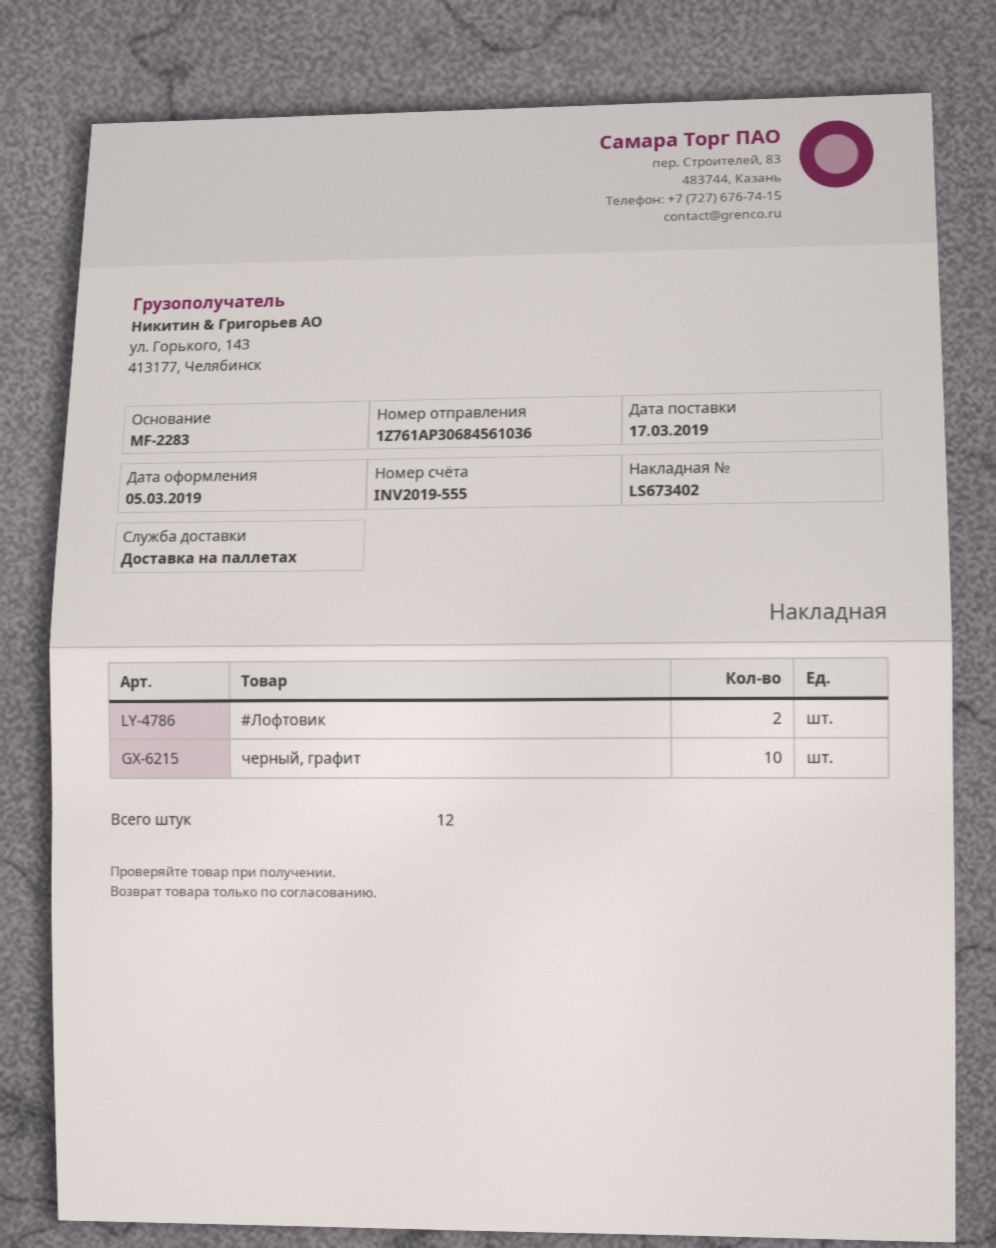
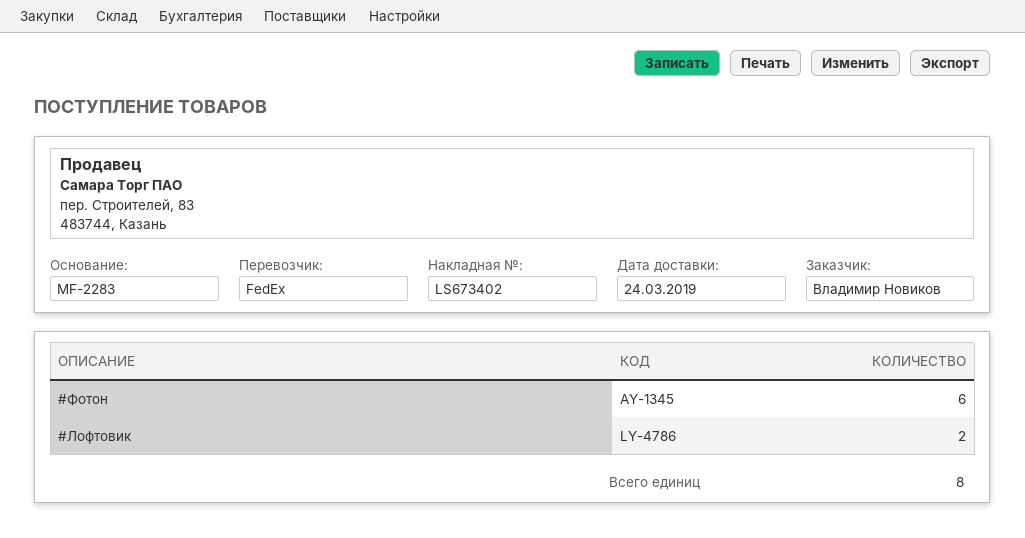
delivery date: 2019-03-17 -> 2019-03-24
shipping method: pallet freight -> FedEx
черный, графит: 10 -> none
#Фотон: none -> 6
total quantity: 12 -> 8

